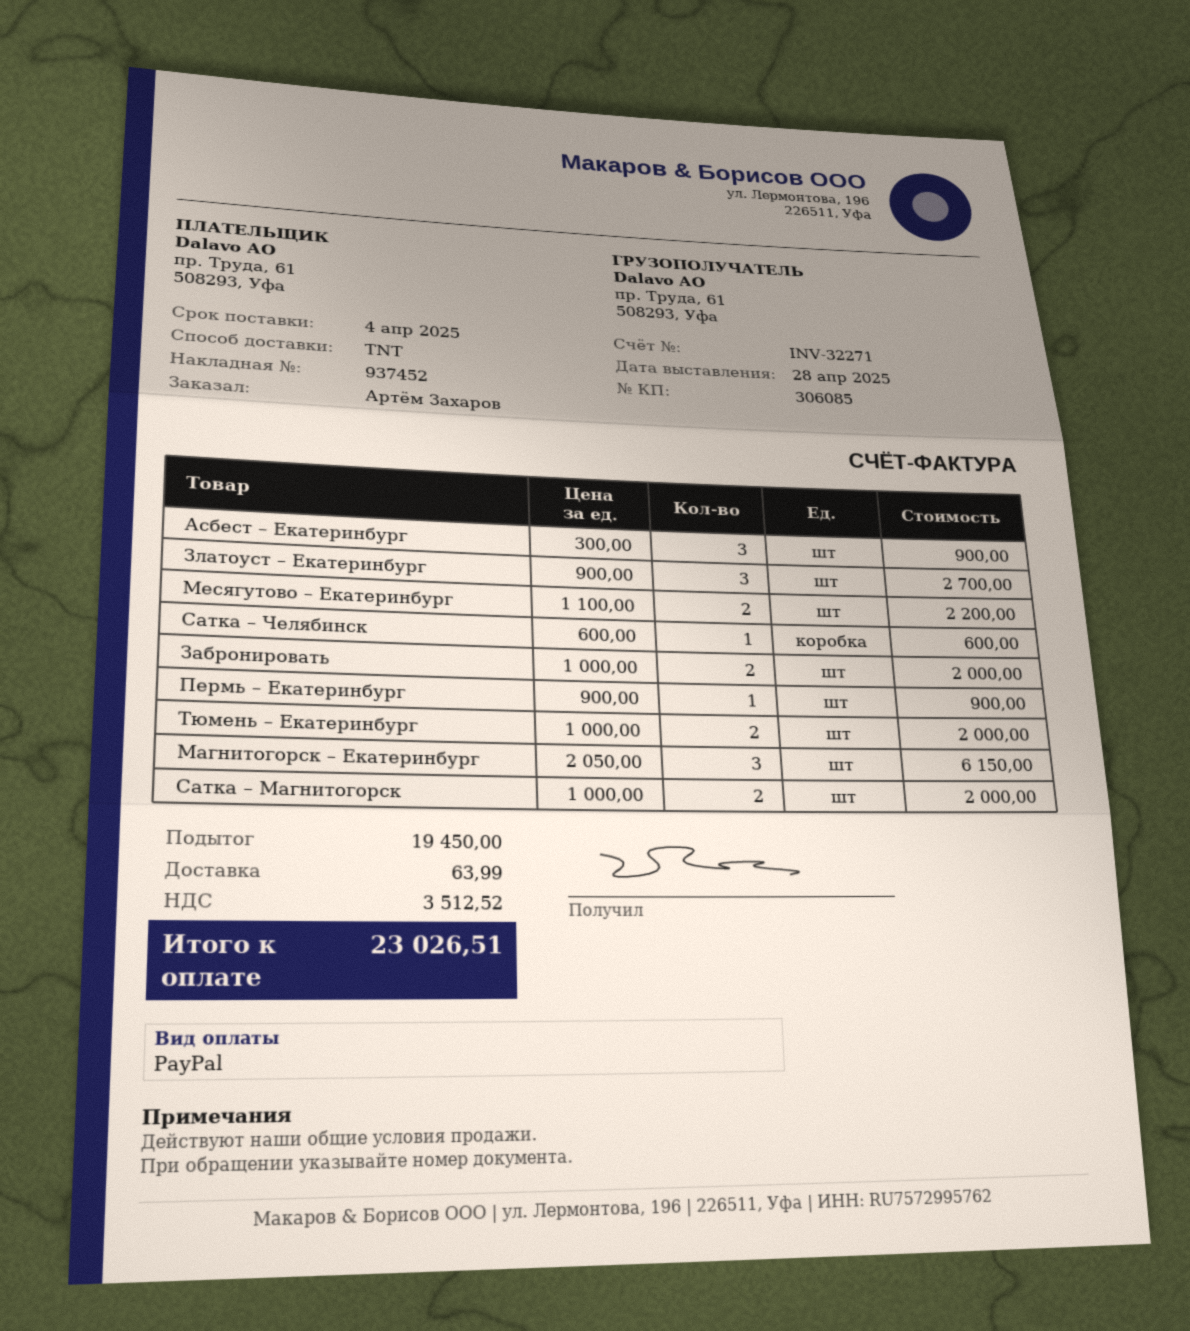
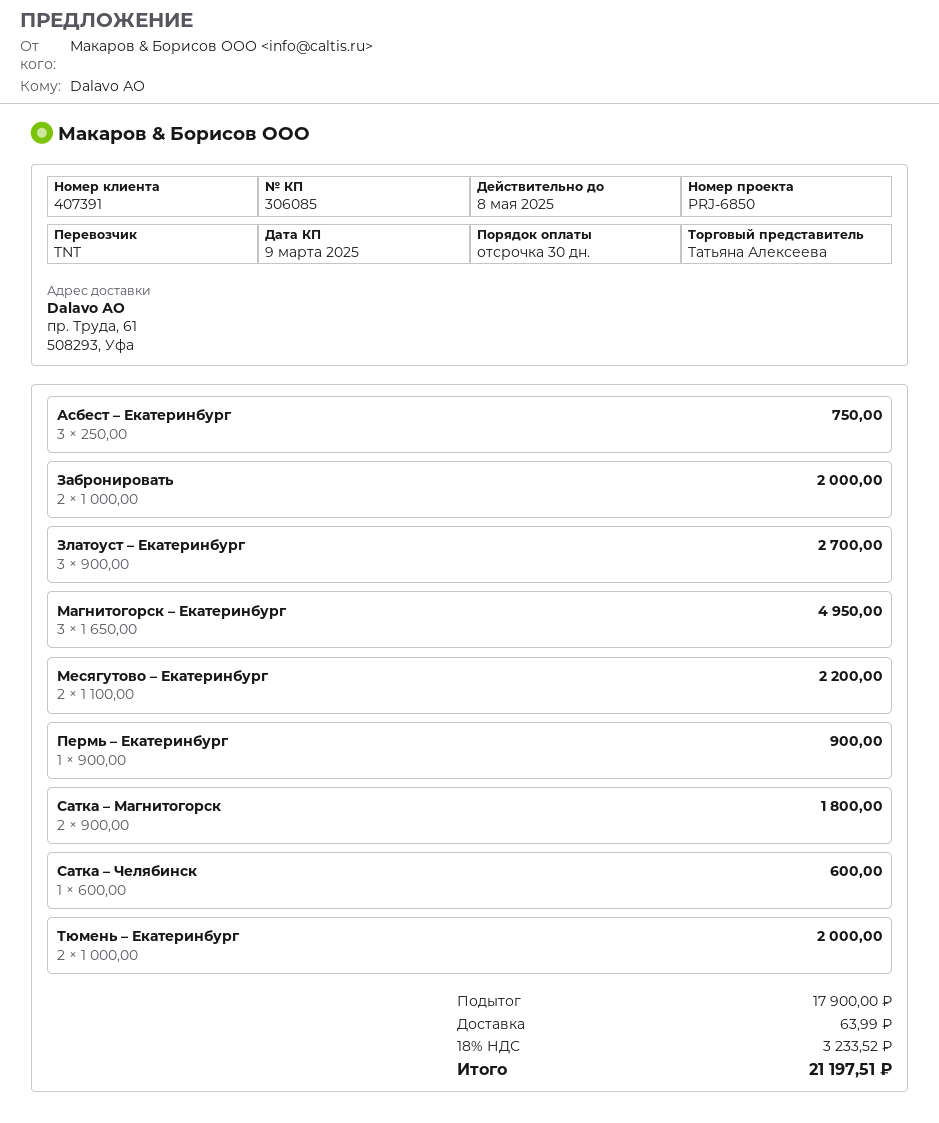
Асбест – Екатеринбург: 3 x 300.00 = 900.00 -> 3 x 250.00 = 750.00
Магнитогорск – Екатеринбург: 3 x 2050.00 = 6150.00 -> 3 x 1650.00 = 4950.00
Сатка – Магнитогорск: 2 x 1000.00 = 2000.00 -> 2 x 900.00 = 1800.00
subtotal: 19450.00 -> 17900.00
tax: 3512.52 -> 3233.52
total: 23026.51 -> 21197.51

